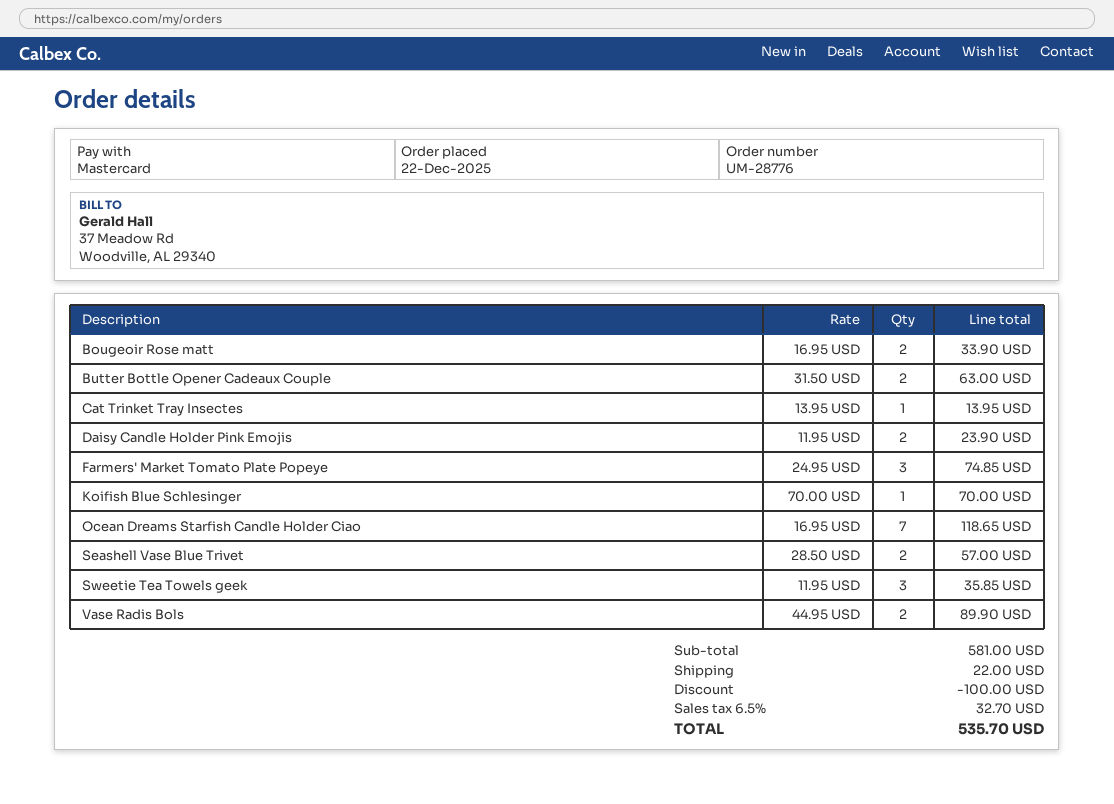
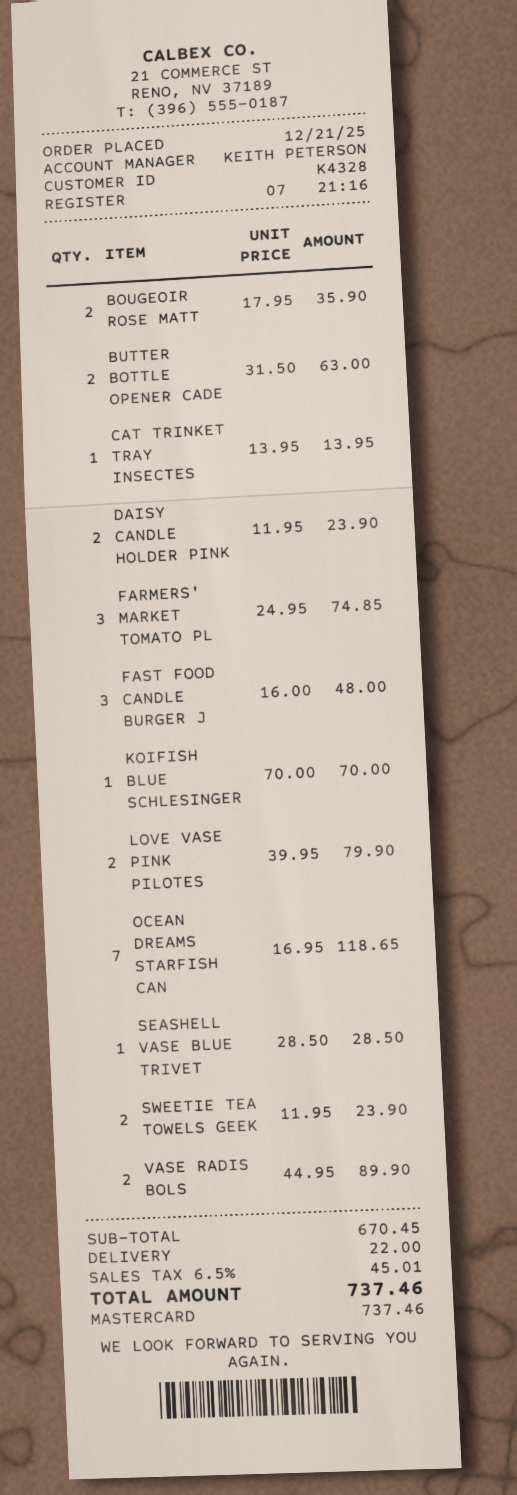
order date: 2025-12-22 -> 2025-12-21
Bougeoir Rose matt: 2 x 16.95 = 33.90 -> 2 x 17.95 = 35.90
Seashell Vase Blue Trivet: 2 x 28.50 = 57.00 -> 1 x 28.50 = 28.50
Sweetie Tea Towels geek: 3 x 11.95 = 35.85 -> 2 x 11.95 = 23.90
FAST FOOD CANDLE BURGER J: none -> 3 x 16.00 = 48.00
LOVE VASE PINK PILOTES: none -> 2 x 39.95 = 79.90
subtotal: 581.00 -> 670.45
discount: 100.00 -> none
tax: 6.5% = 32.70 -> 6.5% = 45.01
total: 535.70 -> 737.46

